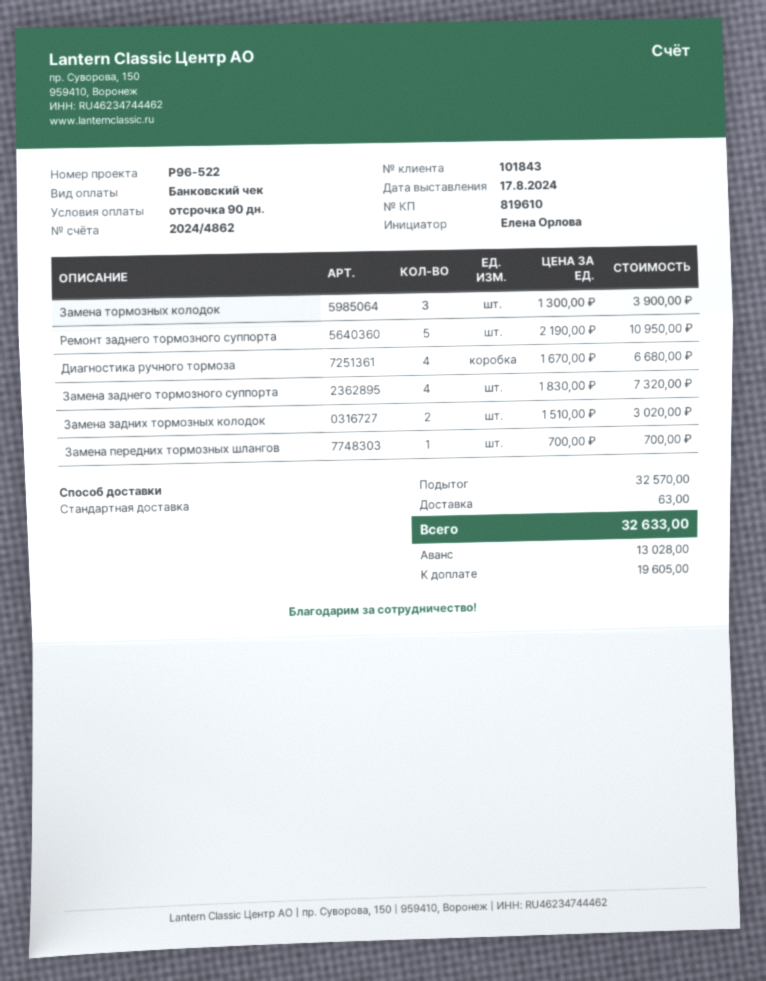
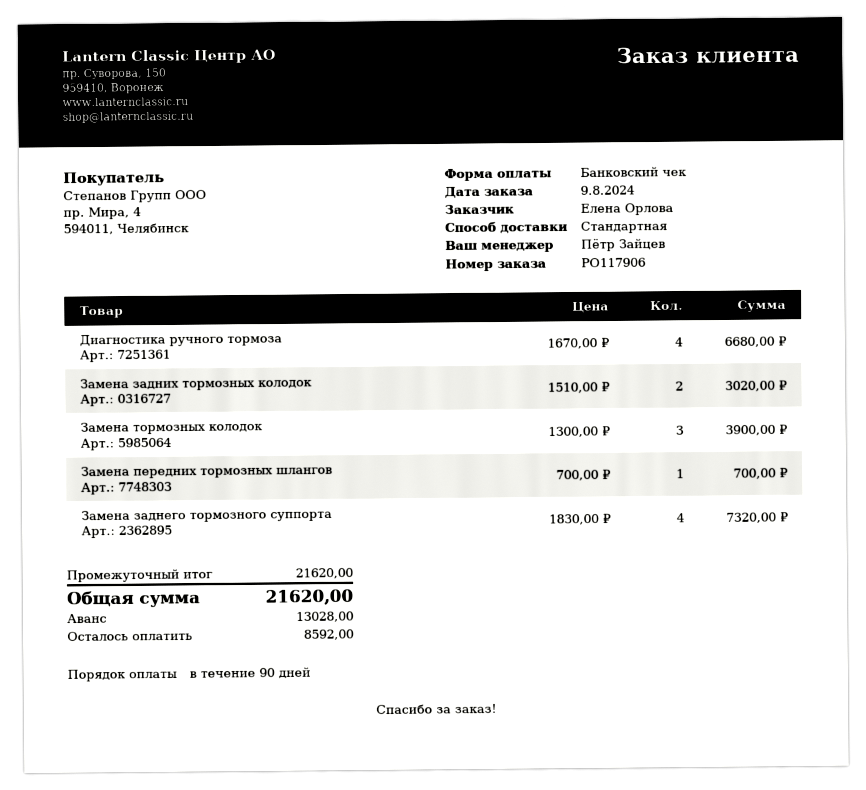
Ремонт заднего тормозного суппорта: 5 x 2190.00 = 10950.00 -> none
subtotal: 32570.00 -> 21620.00
shipping: 63.00 -> none
total: 32633.00 -> 21620.00
balance: 19605.00 -> 8592.00

